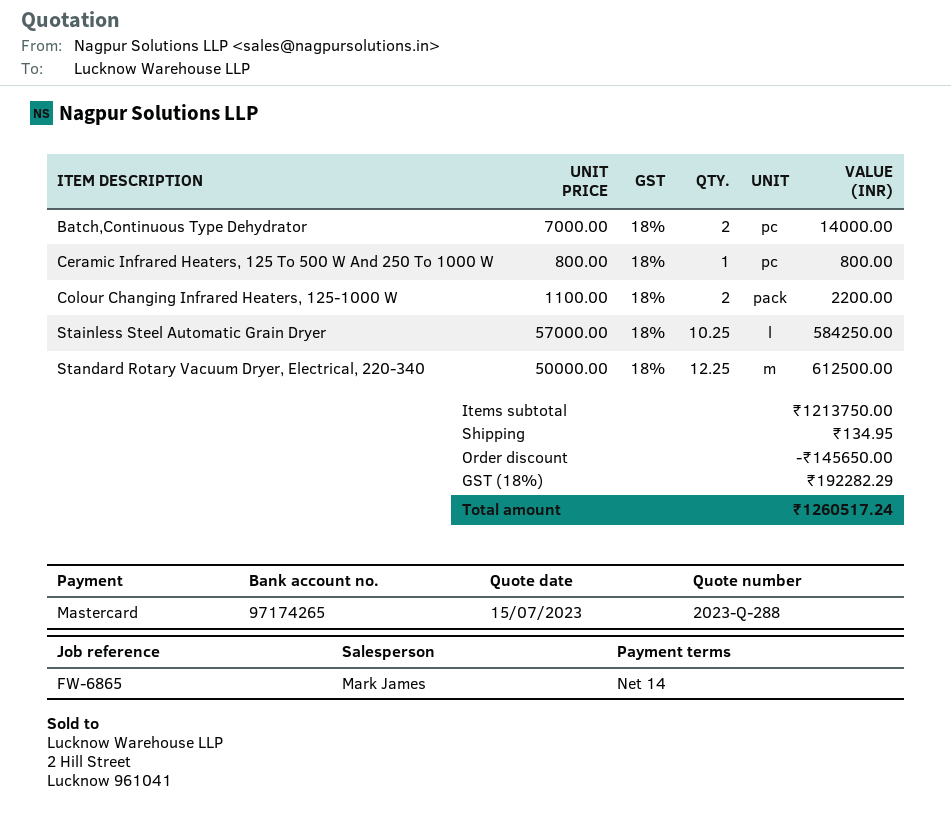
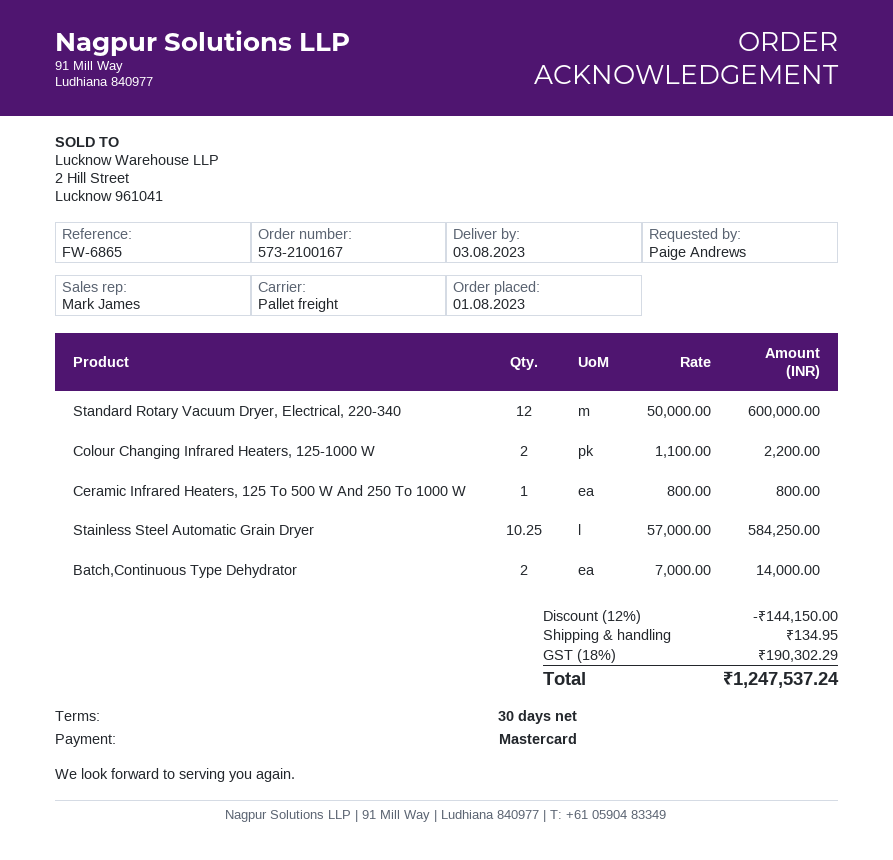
payment terms: 14 days -> 30 days
Standard Rotary Vacuum Dryer, Electrical, 220-340: 12.25 x 50000.00 = 612500.00 -> 12 x 50000.00 = 600000.00
discount: 145650.00 -> 144150.00
tax: 18% = 192282.29 -> 18% = 190302.29
total: 1260517.24 -> 1247537.24

